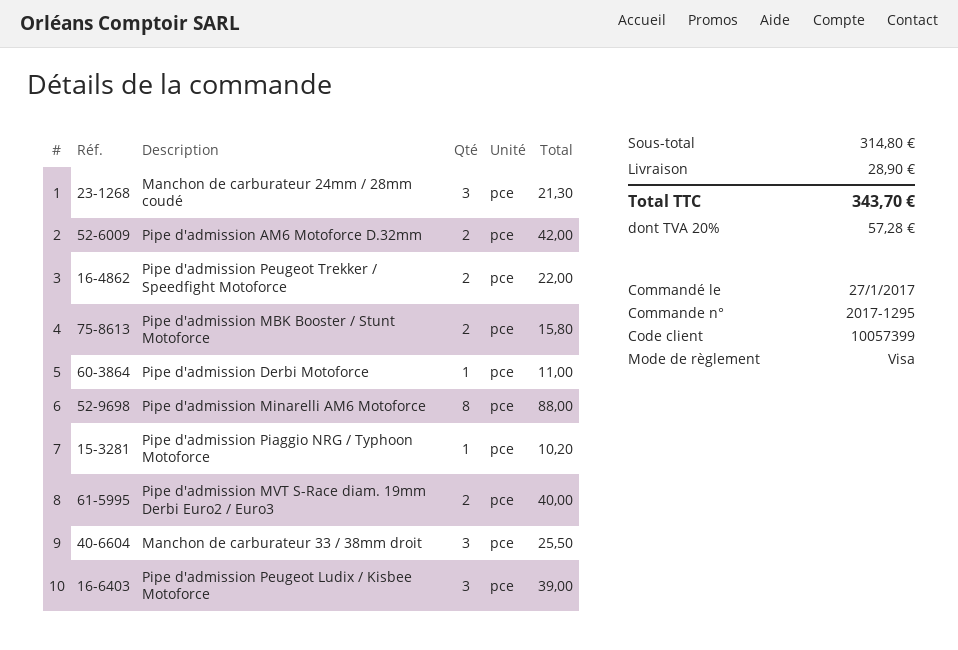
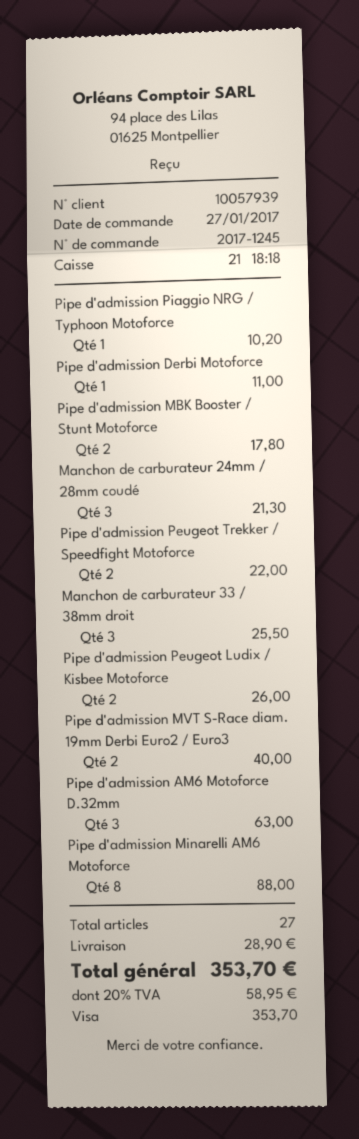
order number: 2017-1295 -> 2017-1245
customer number: 10057399 -> 10057939
Pipe d'admission AM6 Motoforce D.32mm: 2 for 42.00 -> 3 for 63.00
Pipe d'admission MBK Booster / Stunt Motoforce: 2 for 15.80 -> 2 for 17.80
Pipe d'admission Peugeot Ludix / Kisbee Motoforce: 3 for 39.00 -> 2 for 26.00
tax: 20% = 57.28 -> 20% = 58.95
total: 343.70 -> 353.70

